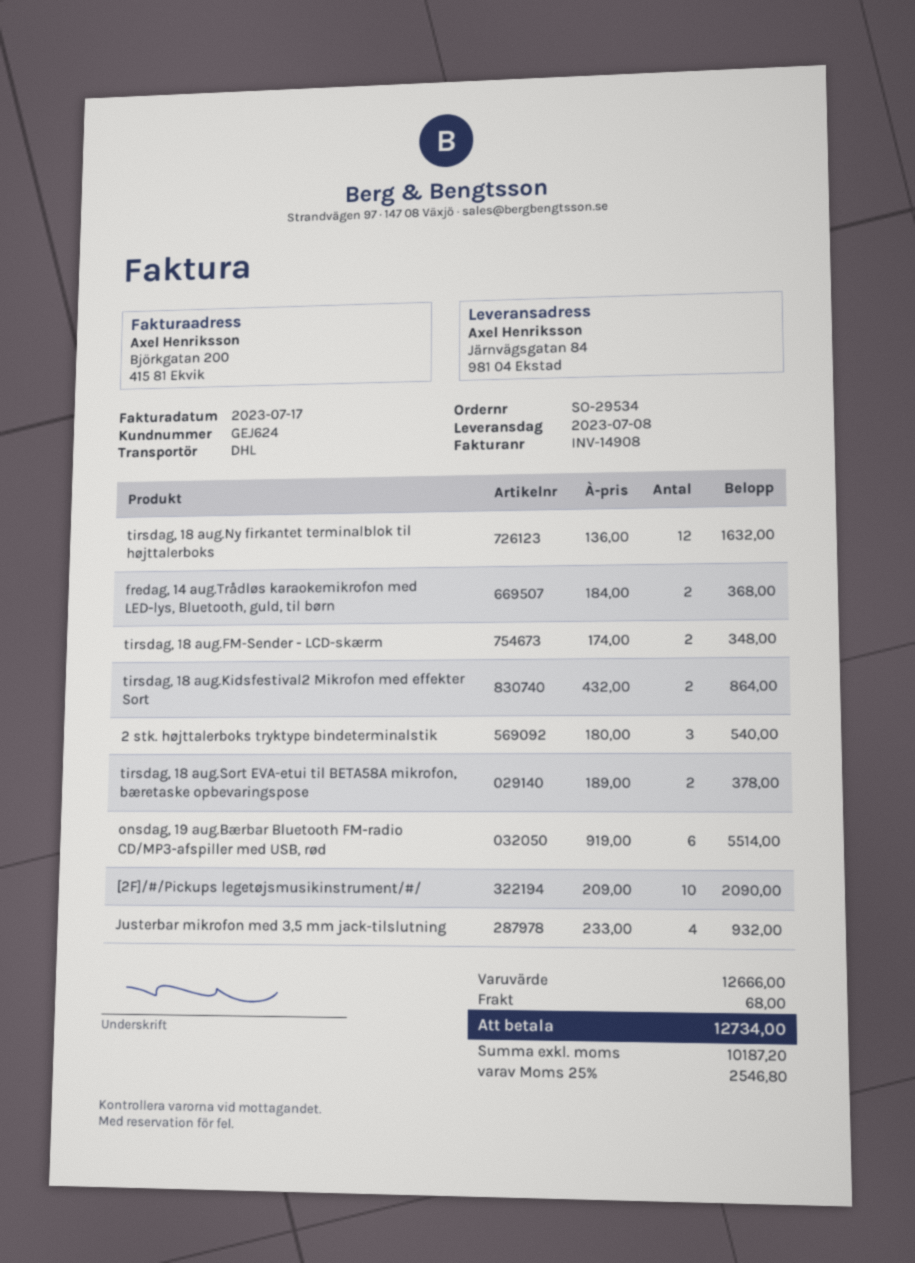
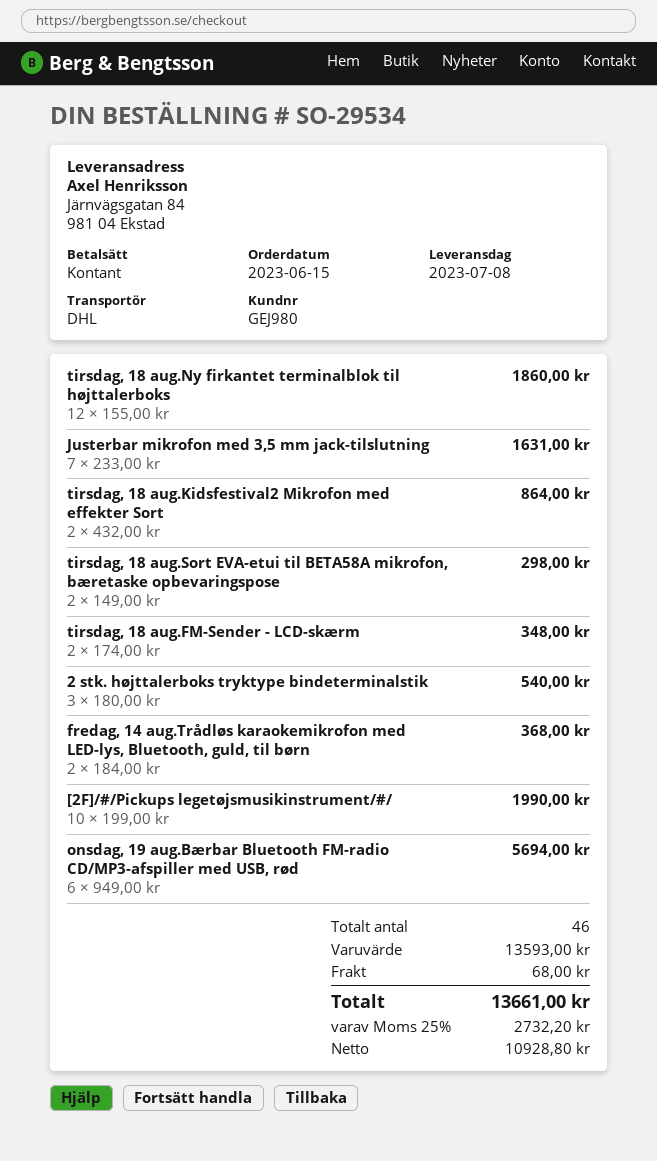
customer number: GEJ624 -> GEJ980
tirsdag, 18 aug.Ny firkantet terminalblok til højttalerboks: 12 x 136.00 = 1632.00 -> 12 x 155.00 = 1860.00
tirsdag, 18 aug.Sort EVA-etui til BETA58A mikrofon, bæretaske opbevaringspose: 2 x 189.00 = 378.00 -> 2 x 149.00 = 298.00
onsdag, 19 aug.Bærbar Bluetooth FM-radio CD/MP3-afspiller med USB, rød: 6 x 919.00 = 5514.00 -> 6 x 949.00 = 5694.00
[2F]/#/Pickups legetøjsmusikinstrument/#/: 10 x 209.00 = 2090.00 -> 10 x 199.00 = 1990.00
Justerbar mikrofon med 3,5 mm jack-tilslutning: 4 x 233.00 = 932.00 -> 7 x 233.00 = 1631.00
subtotal: 12666.00 -> 13593.00
net: 10187.20 -> 10928.80
tax: 25% = 2546.80 -> 25% = 2732.20
total: 12734.00 -> 13661.00

